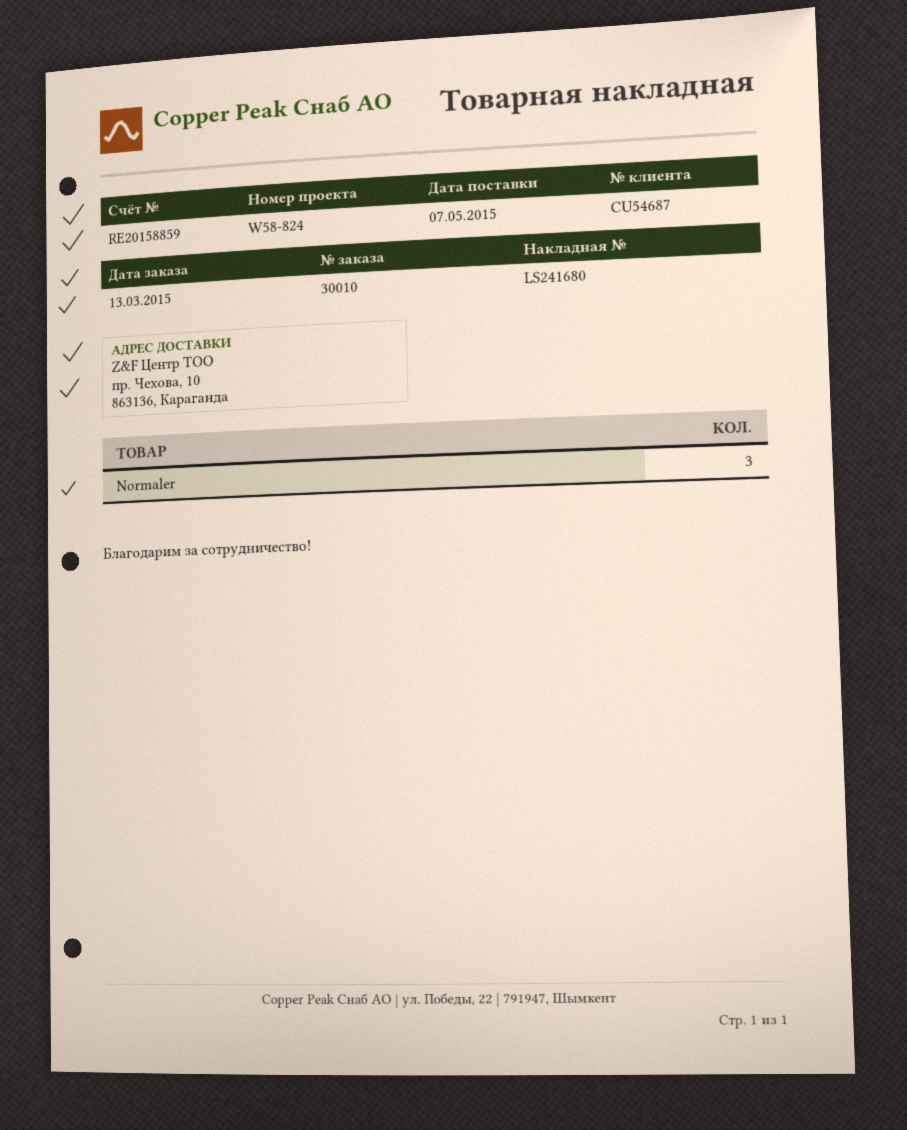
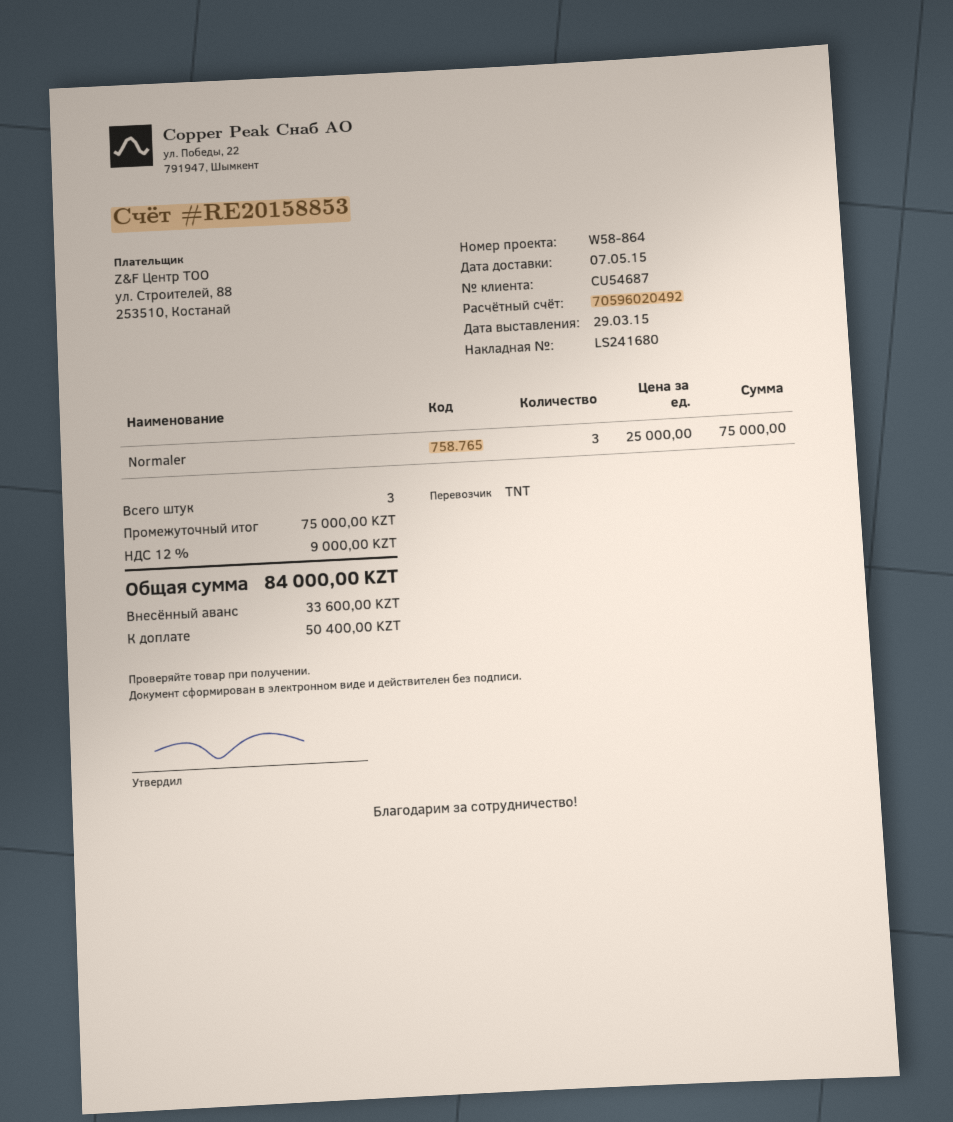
invoice number: RE20158859 -> RE20158853
reference: W58-824 -> W58-864

